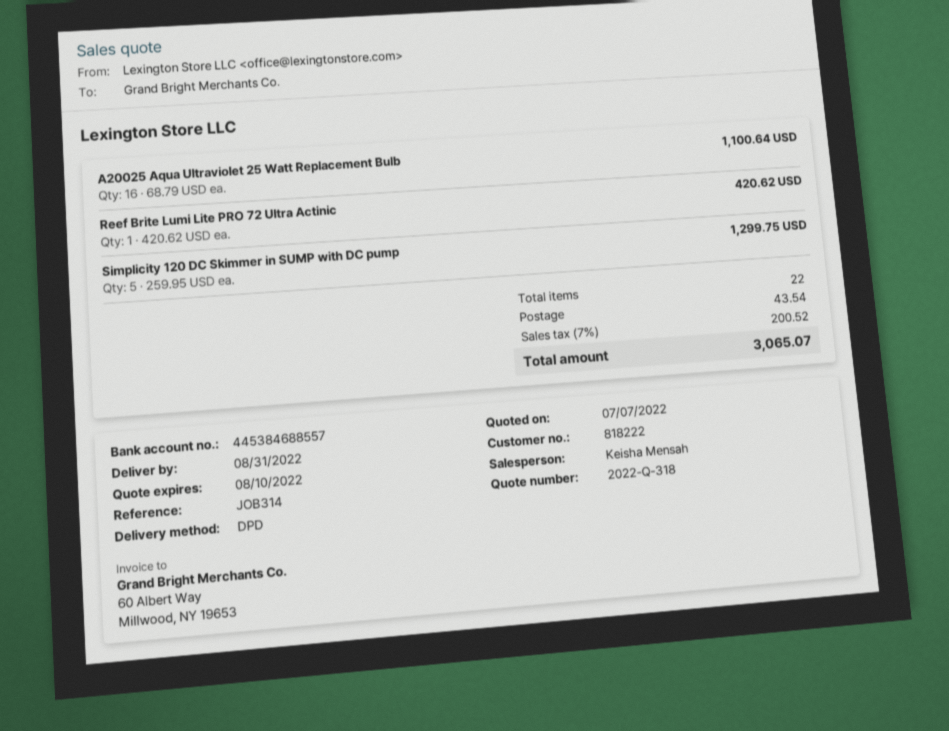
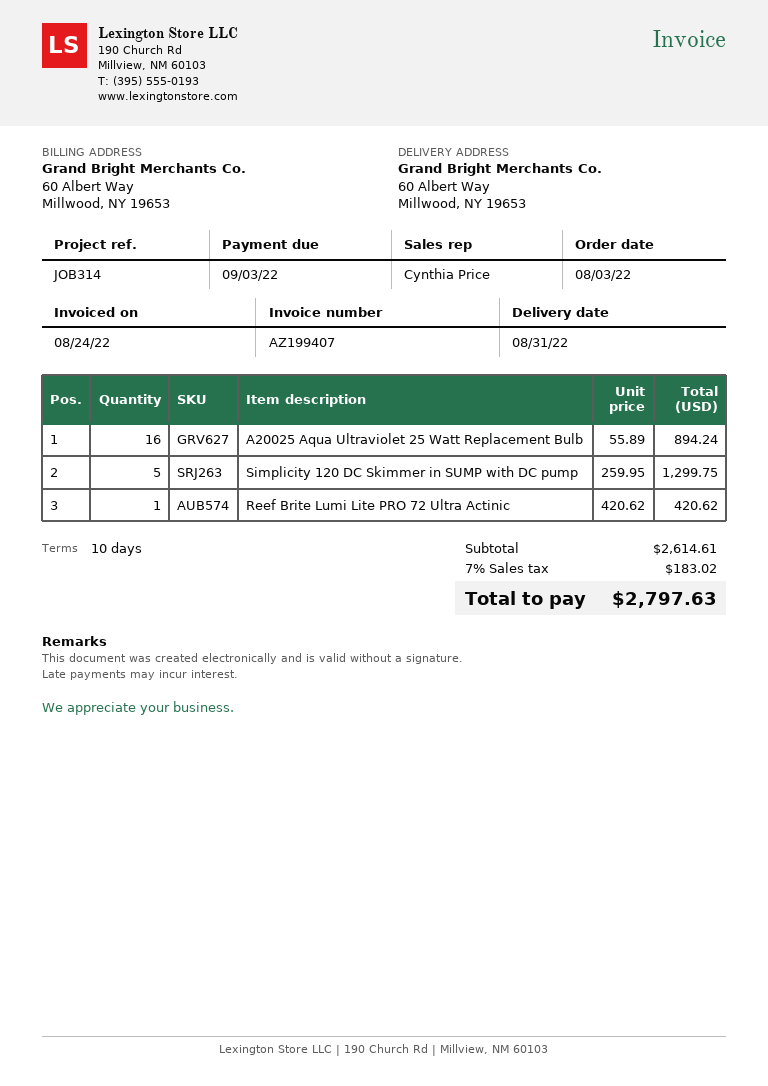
sales rep: Keisha Mensah -> Cynthia Price
A20025 Aqua Ultraviolet 25 Watt Replacement Bulb: 16 x 68.79 = 1100.64 -> 16 x 55.89 = 894.24
shipping: 43.54 -> none
tax: 7% = 200.52 -> 7% = 183.02
total: 3065.07 -> 2797.63

